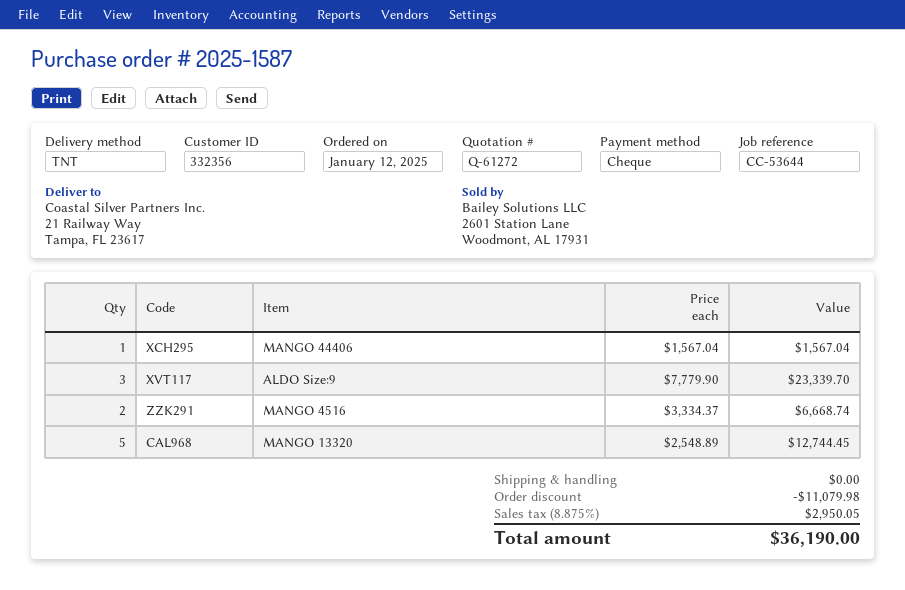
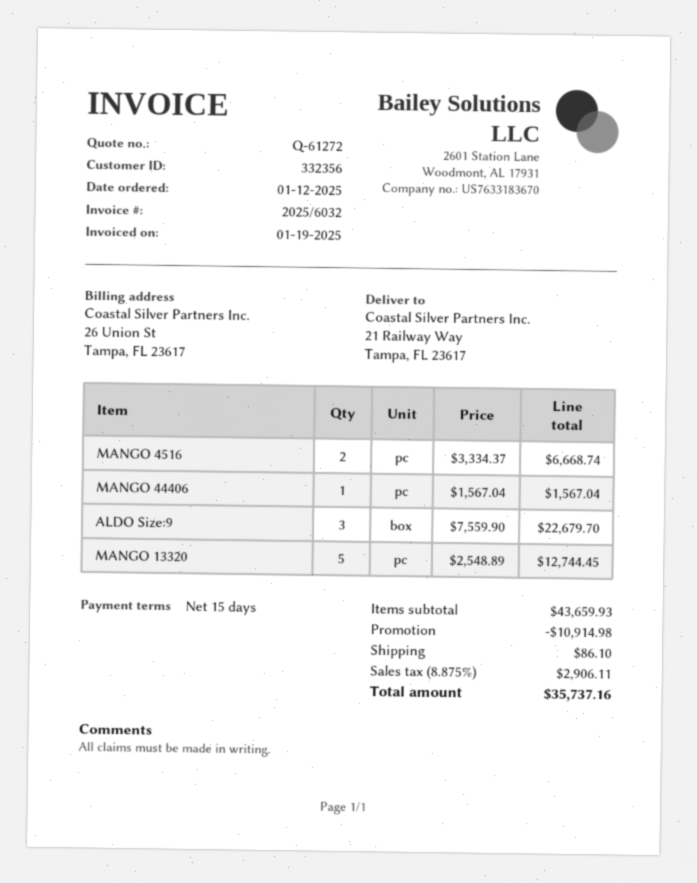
ALDO Size:9: 3 x 7779.90 = 23339.70 -> 3 x 7559.90 = 22679.70
discount: 11079.98 -> 10914.98
shipping: 0.00 -> 86.10
tax: 8.875% = 2950.05 -> 8.875% = 2906.11
total: 36190.00 -> 35737.16

